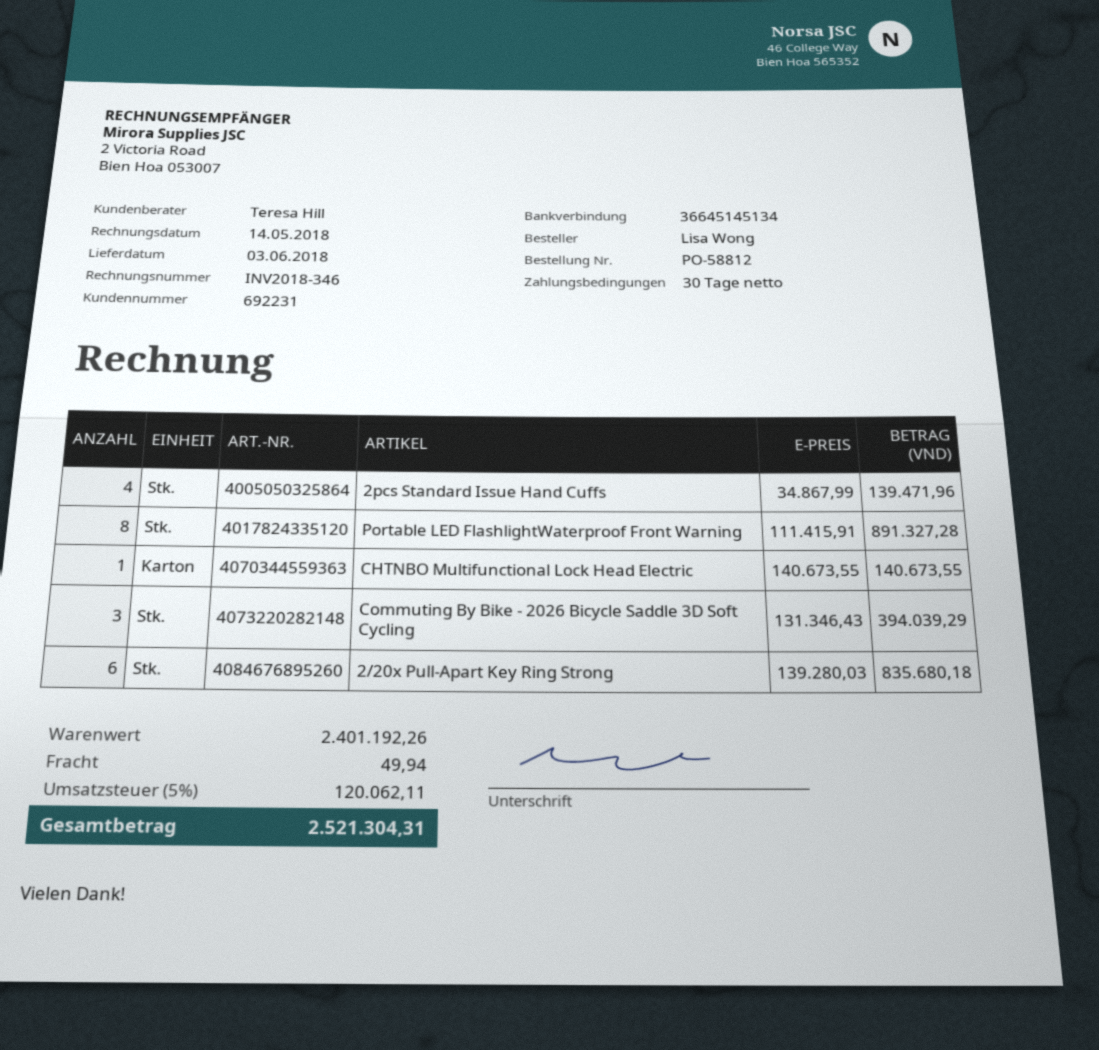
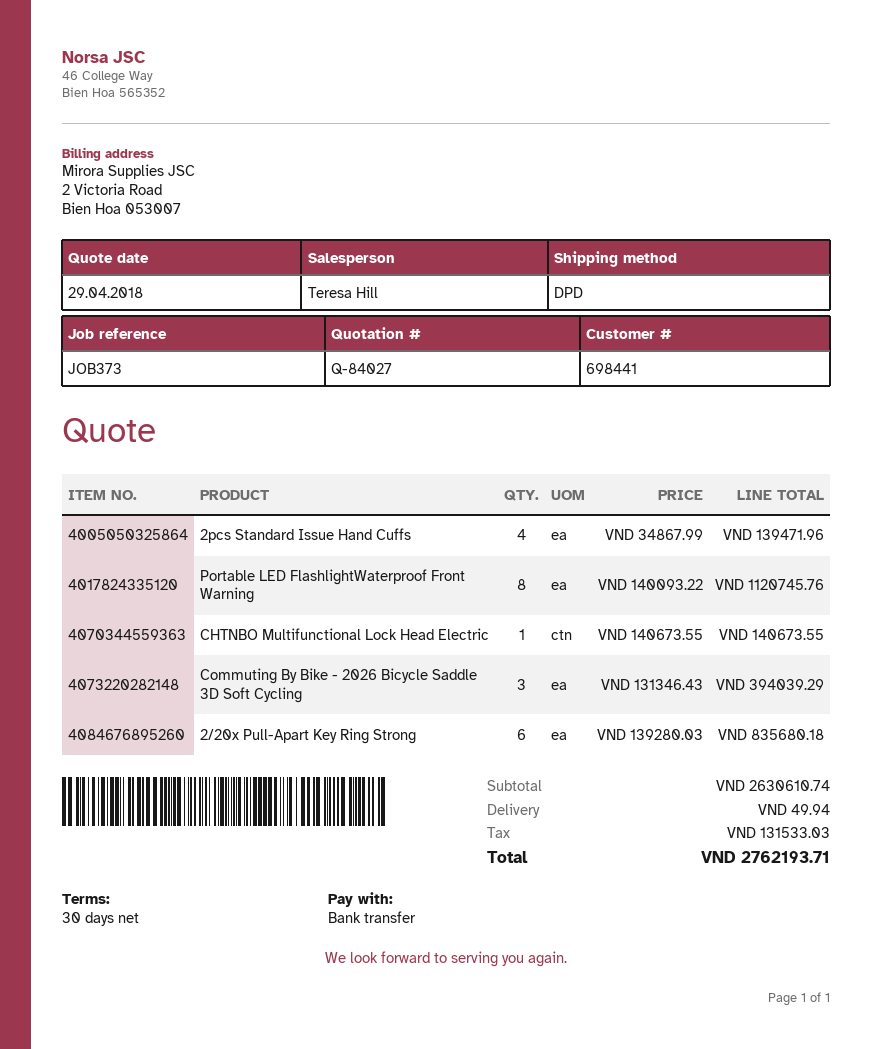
customer number: 692231 -> 698441
Portable LED FlashlightWaterproof Front Warning: 8 x 111415.91 = 891327.28 -> 8 x 140093.22 = 1120745.76
subtotal: 2401192.26 -> 2630610.74
tax: 120062.11 -> 131533.03
total: 2521304.31 -> 2762193.71

